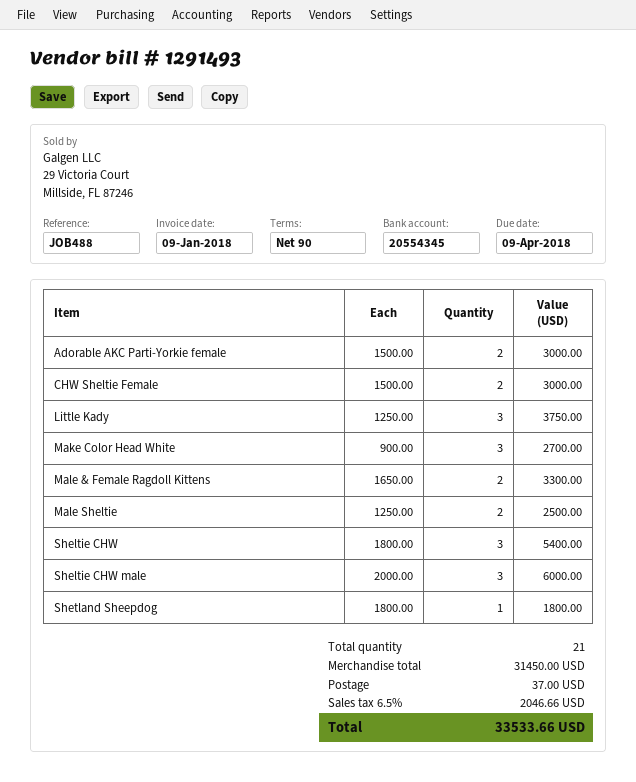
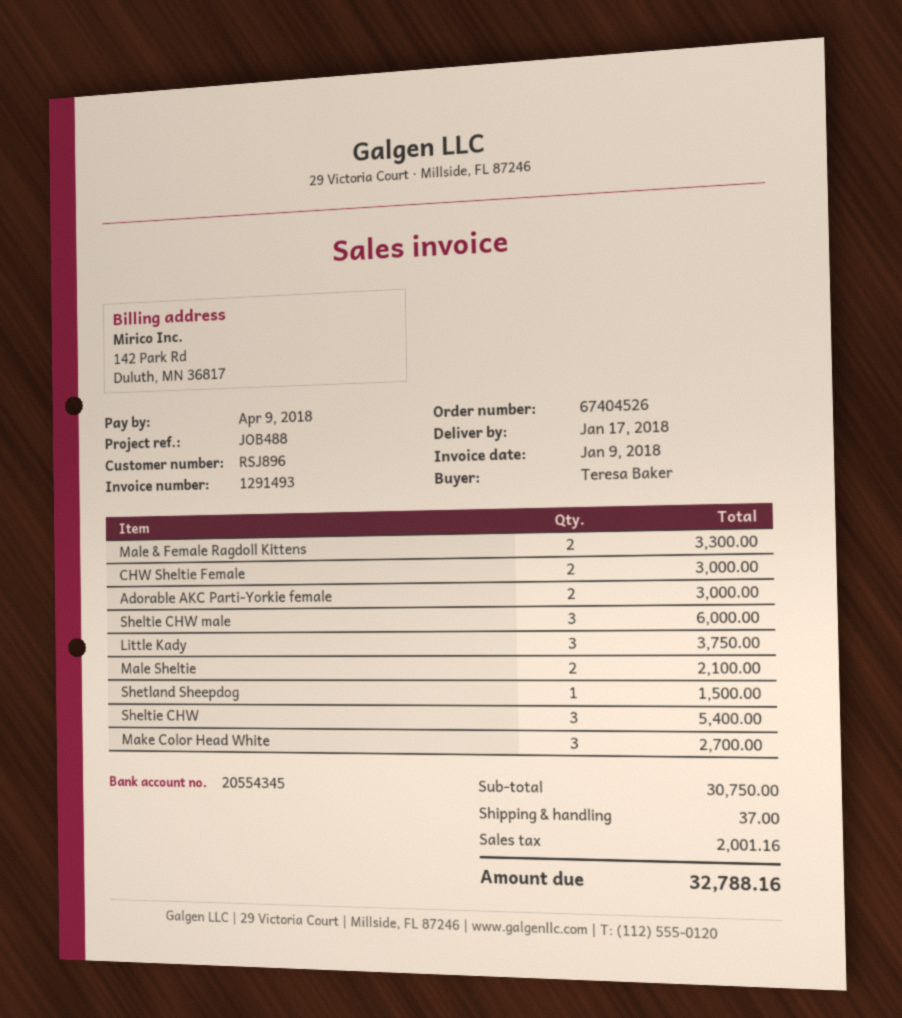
Male Sheltie: 2 for 2500.00 -> 2 for 2100.00
Shetland Sheepdog: 1 for 1800.00 -> 1 for 1500.00
subtotal: 31450.00 -> 30750.00
tax: 2046.66 -> 2001.16
total: 33533.66 -> 32788.16

